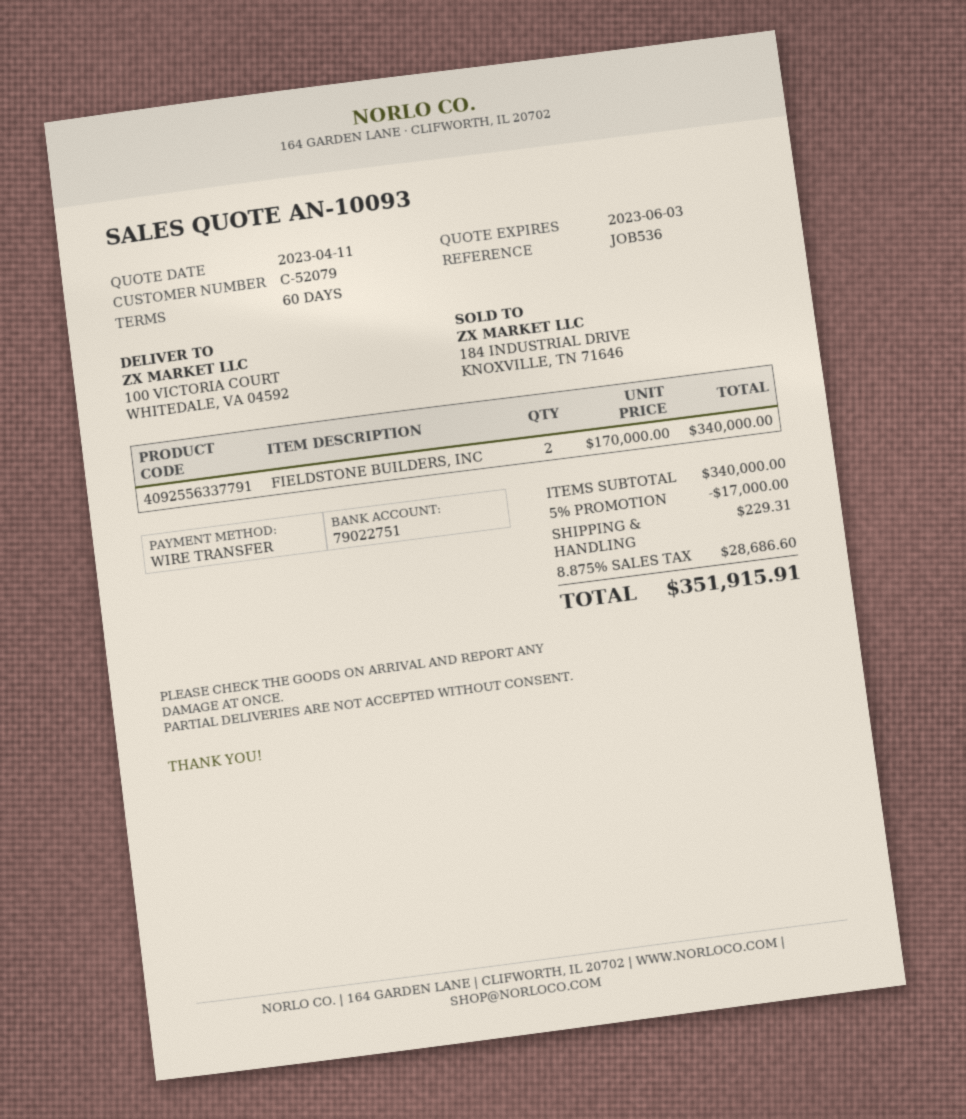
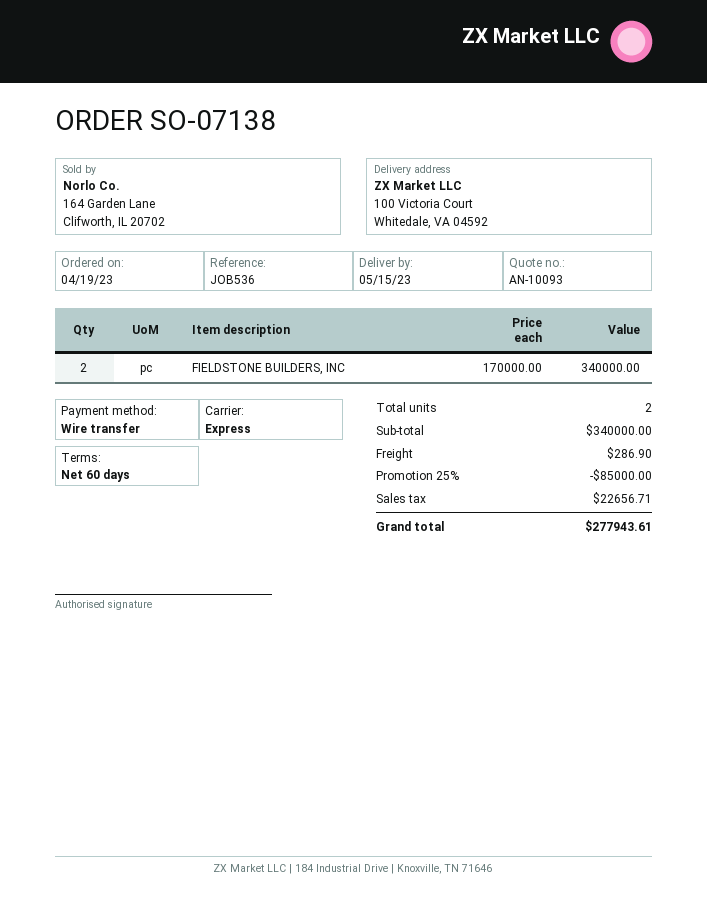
discount: 5% = 17000.00 -> 25% = 85000.00
shipping: 229.31 -> 286.90
tax: 28686.60 -> 22656.71
total: 351915.91 -> 277943.61

